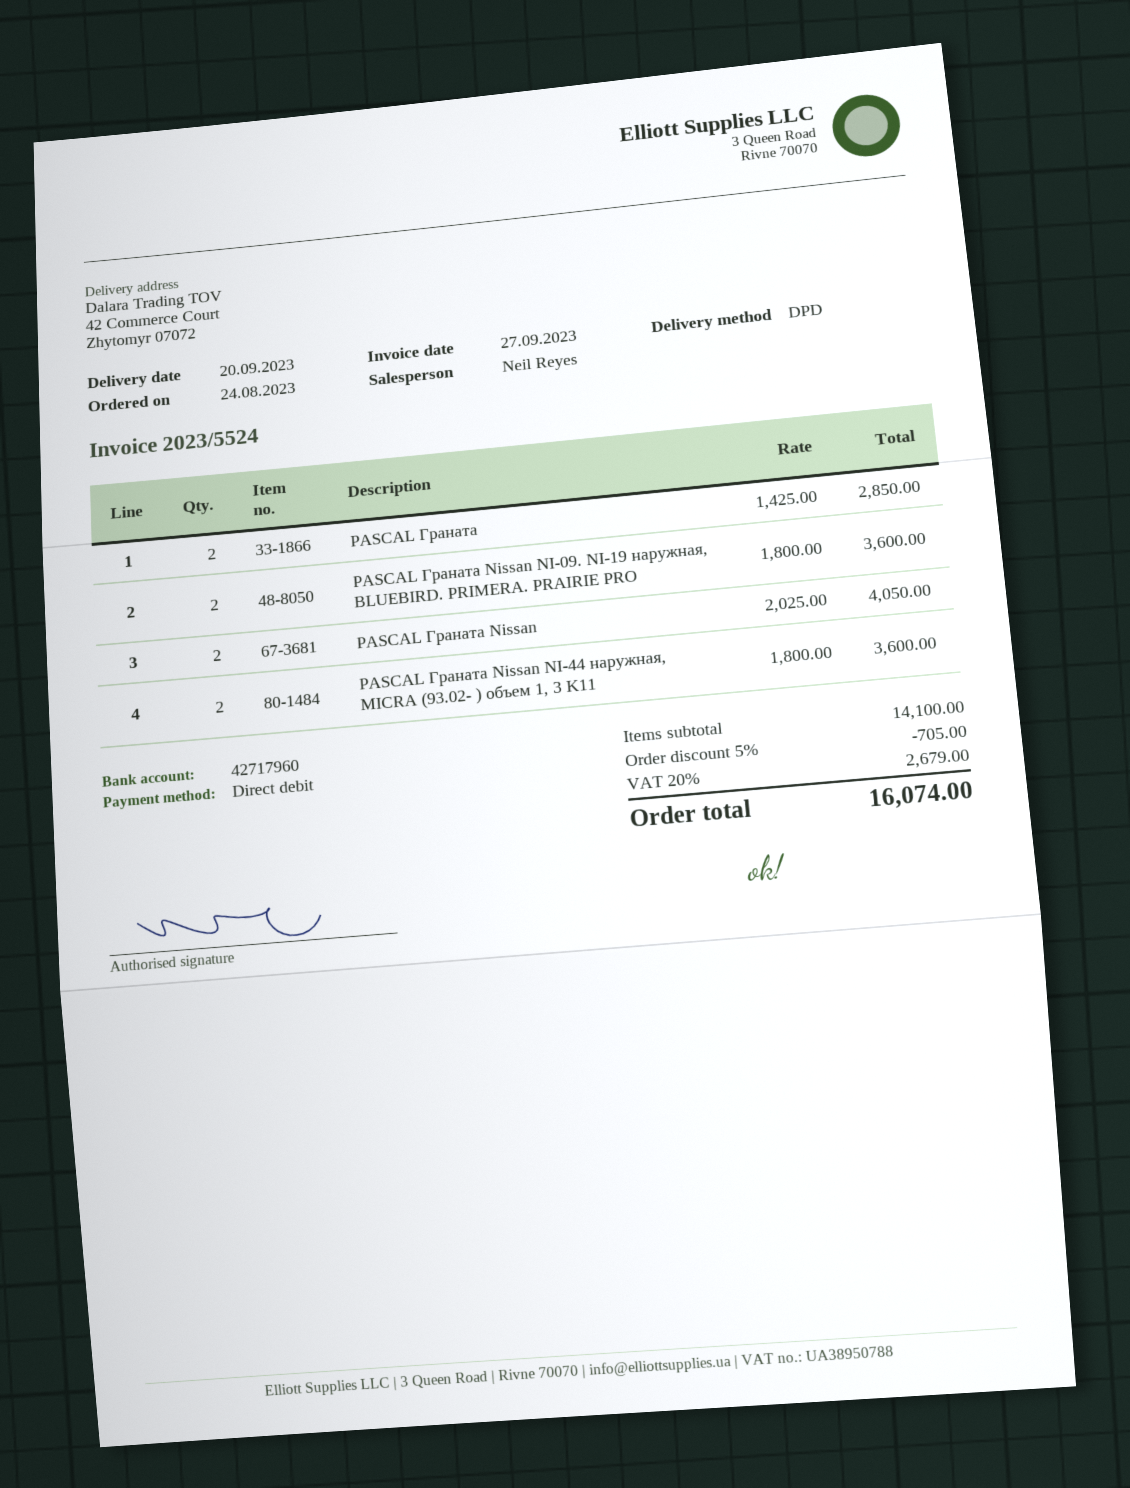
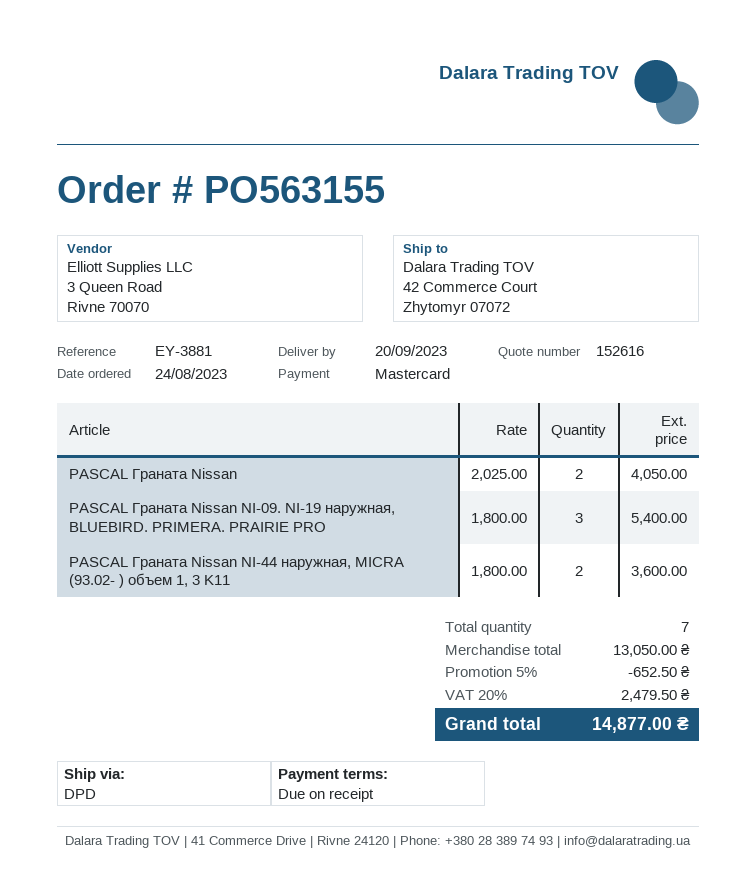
payment method: direct debit -> Mastercard
PASCAL Граната: 2 x 1425.00 = 2850.00 -> none
PASCAL Граната Nissan NI-09. NI-19 наружная, BLUEBIRD. PRIMERA. PRAIRIE PRO: 2 x 1800.00 = 3600.00 -> 3 x 1800.00 = 5400.00
subtotal: 14100.00 -> 13050.00
discount: 5% = 705.00 -> 5% = 652.50
tax: 20% = 2679.00 -> 20% = 2479.50
total: 16074.00 -> 14877.00

